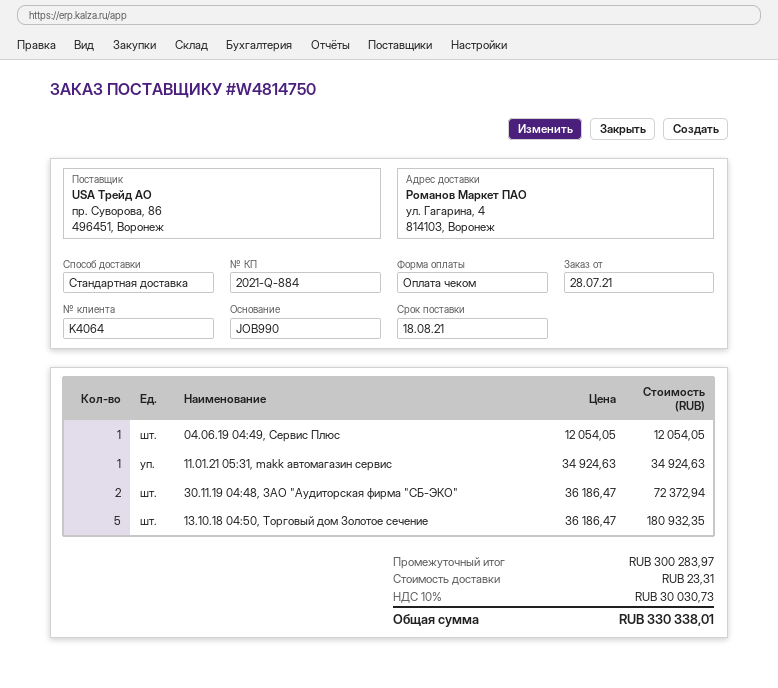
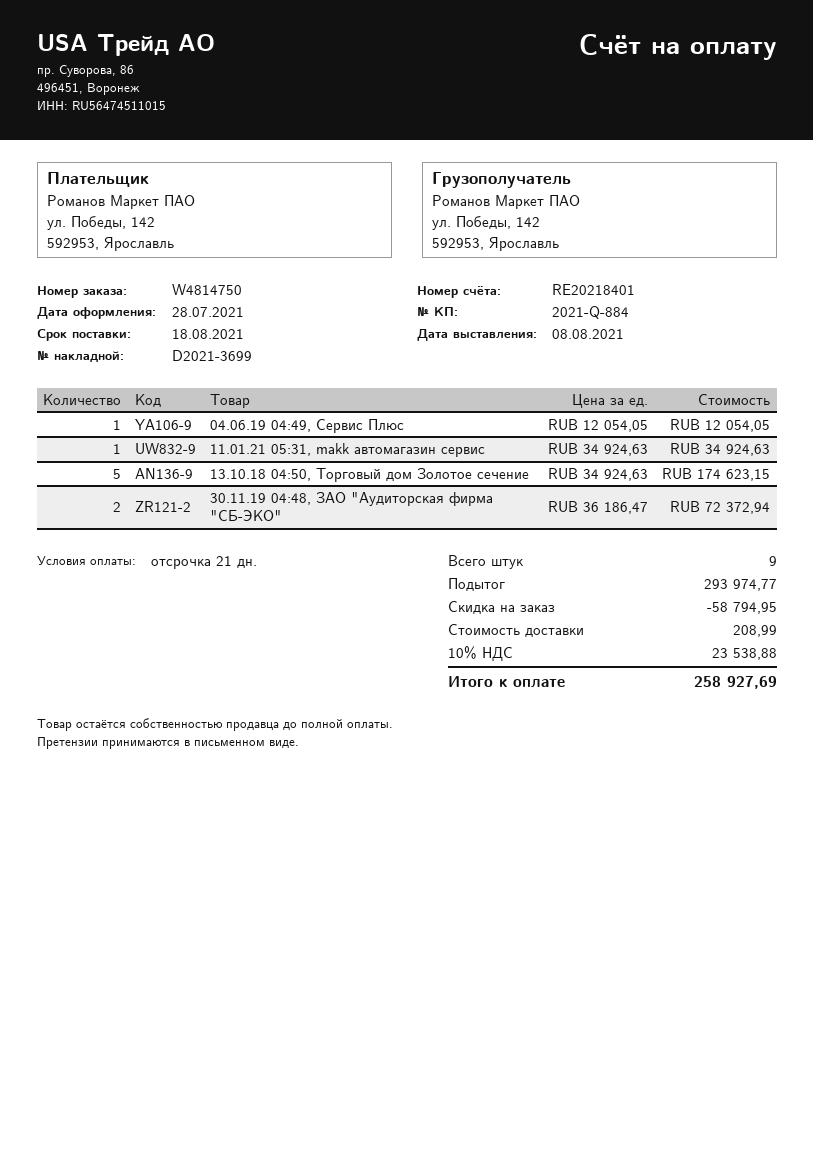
ship to: ул. Гагарина, 4, 814103, Воронеж -> ул. Победы, 142, 592953, Ярославль
13.10.18 04:50, Торговый дом Золотое сечение: 5 x 36186.47 = 180932.35 -> 5 x 34924.63 = 174623.15
subtotal: 300283.97 -> 293974.77
discount: none -> 58794.95
shipping: 23.31 -> 208.99
tax: 10% = 30030.73 -> 10% = 23538.88
total: 330338.01 -> 258927.69

